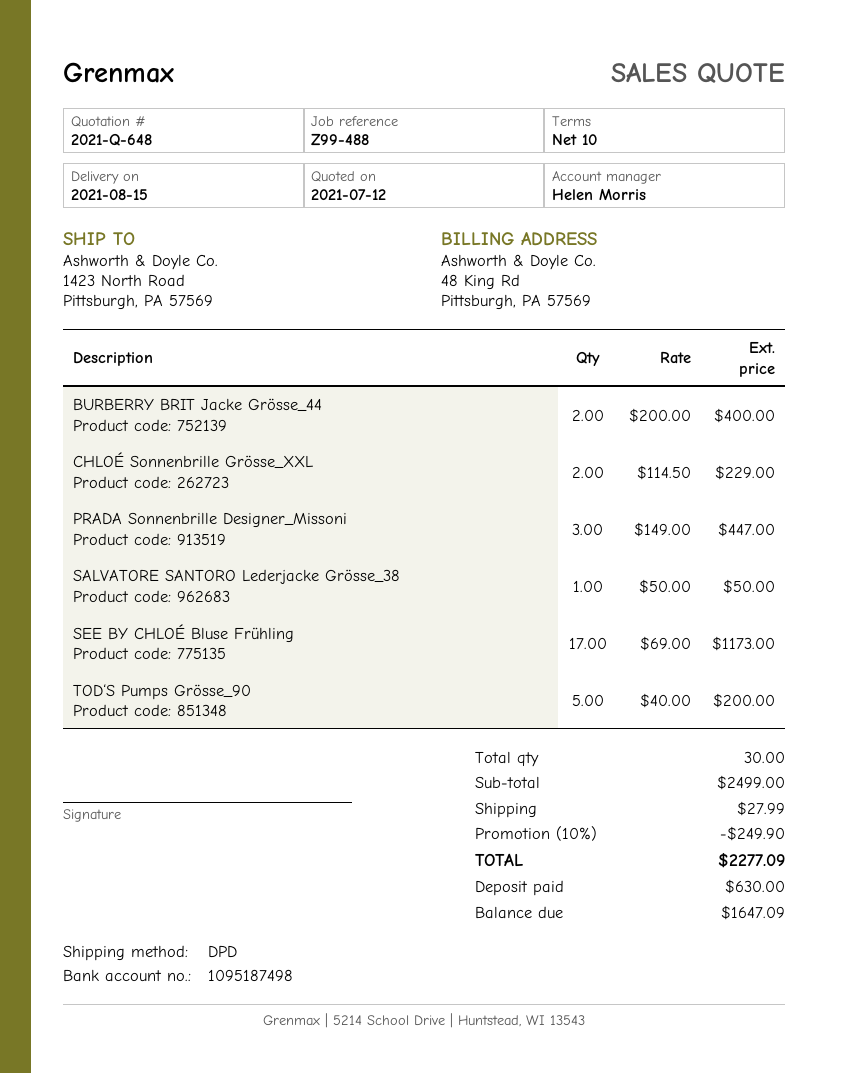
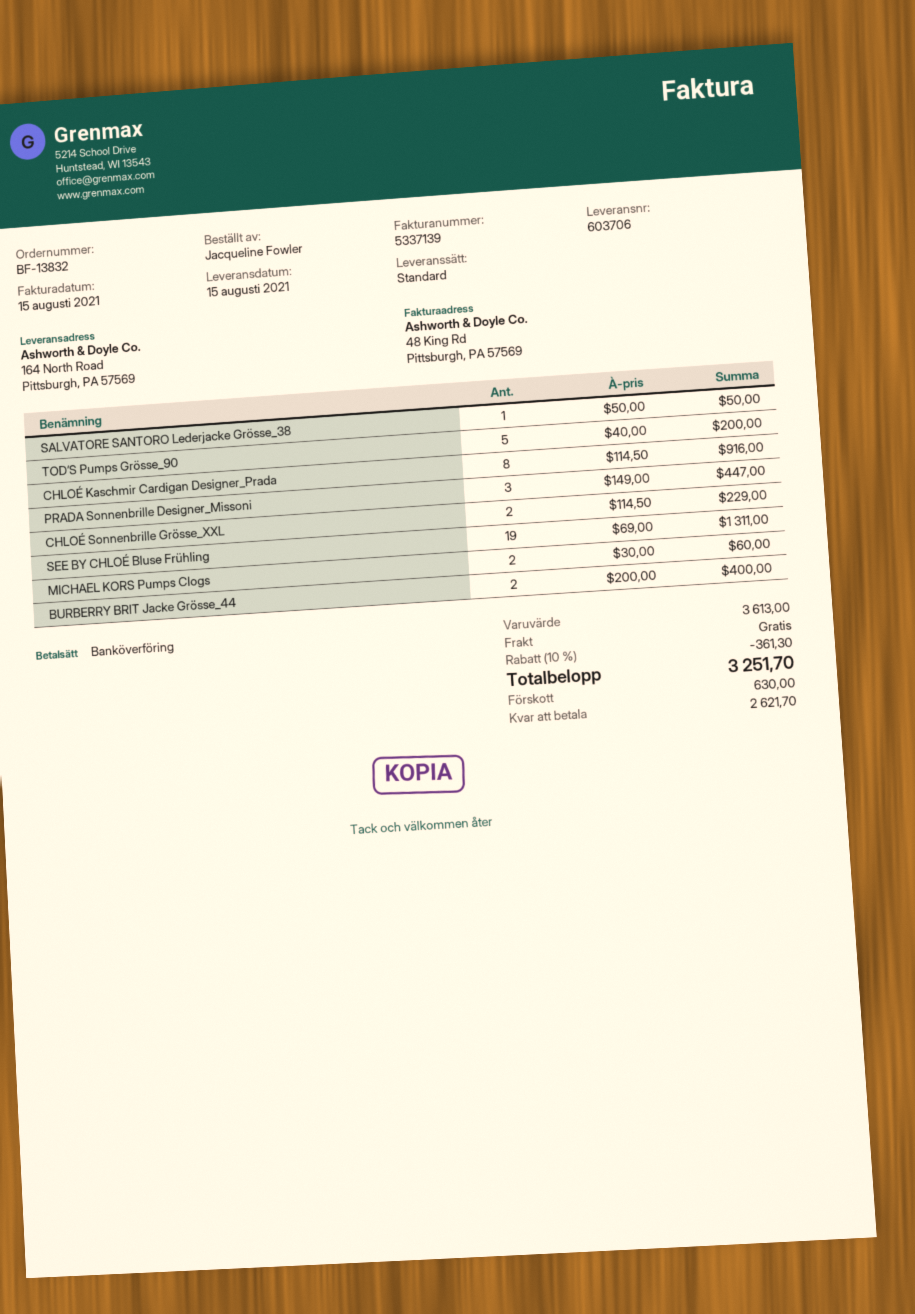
shipping method: DPD -> standard
ship to: 1423 North Road, Pittsburgh, PA 57569 -> 164 North Road, Pittsburgh, PA 57569
SEE BY CHLOÉ Bluse Frühling: 17 x 69.00 = 1173.00 -> 19 x 69.00 = 1311.00
CHLOÉ Kaschmir Cardigan Designer_Prada: none -> 8 x 114.50 = 916.00
MICHAEL KORS Pumps Clogs: none -> 2 x 30.00 = 60.00
subtotal: 2499.00 -> 3613.00
discount: 10% = 249.90 -> 10% = 361.30
shipping: 27.99 -> 0.00
total: 2277.09 -> 3251.70
balance: 1647.09 -> 2621.70

